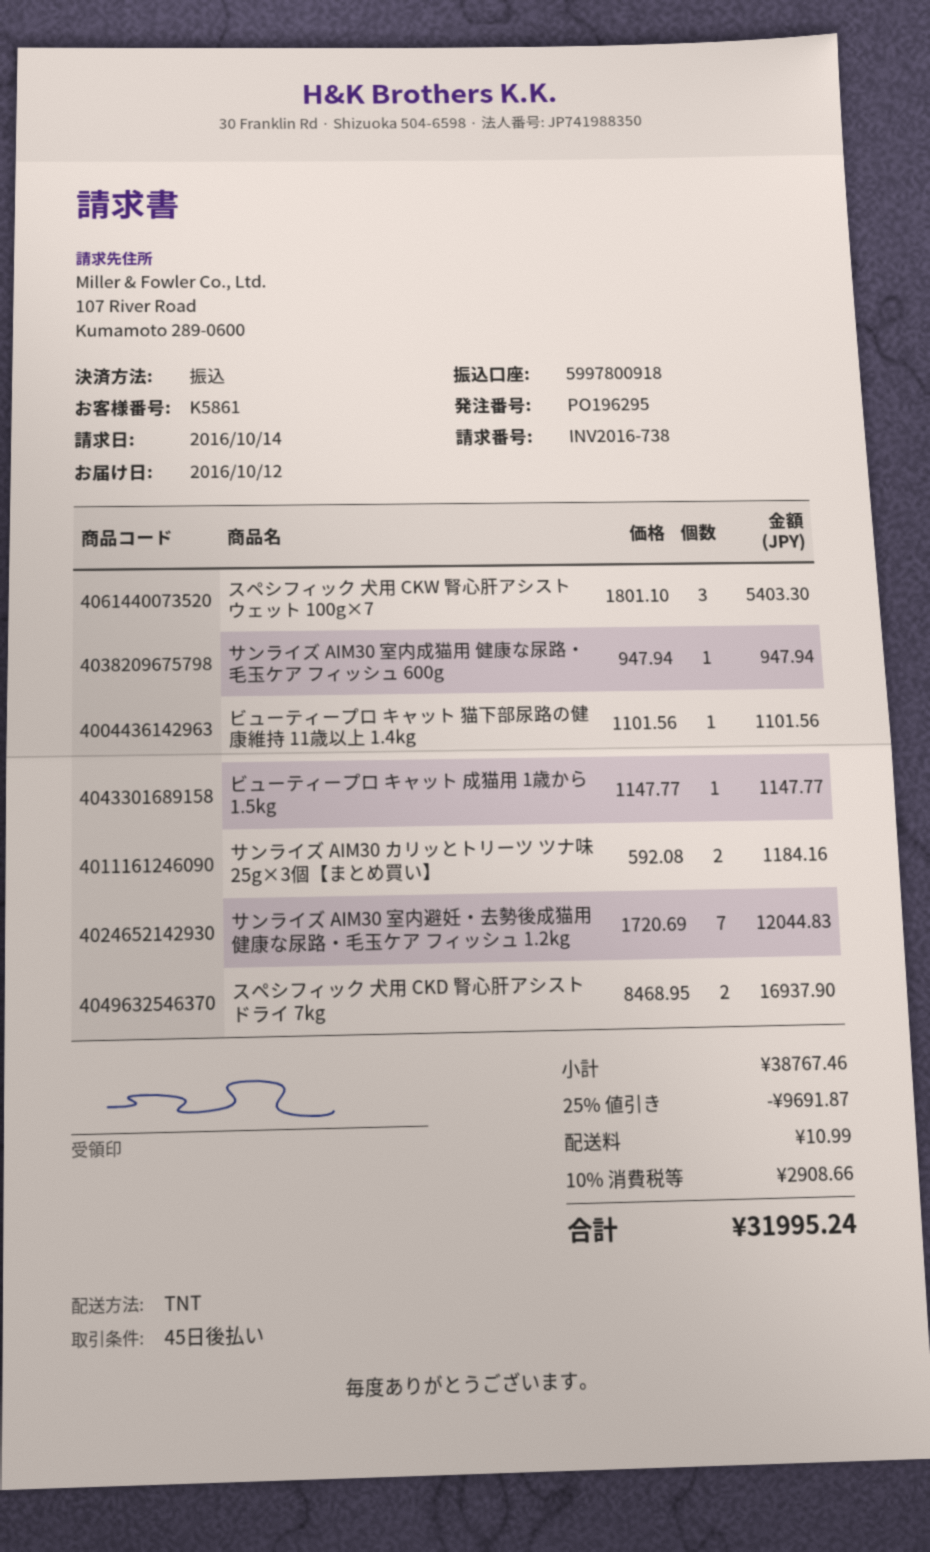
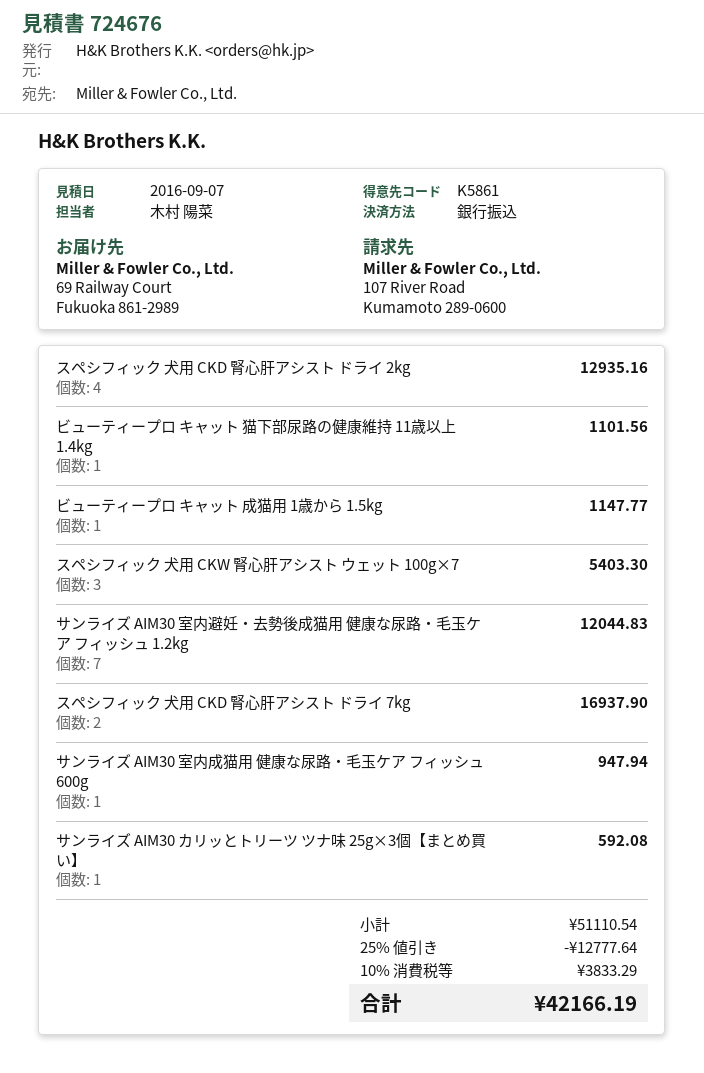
サンライズ AIM30 カリッとトリーツ ツナ味 25g×3個【まとめ買い】: 2 for 1184.16 -> 1 for 592.08
スペシフィック 犬用 CKD 腎心肝アシスト ドライ 2kg: none -> 4 for 12935.16
subtotal: 38767.46 -> 51110.54
discount: 25% = 9691.87 -> 25% = 12777.64
shipping: 10.99 -> none
tax: 10% = 2908.66 -> 10% = 3833.29
total: 31995.24 -> 42166.19

